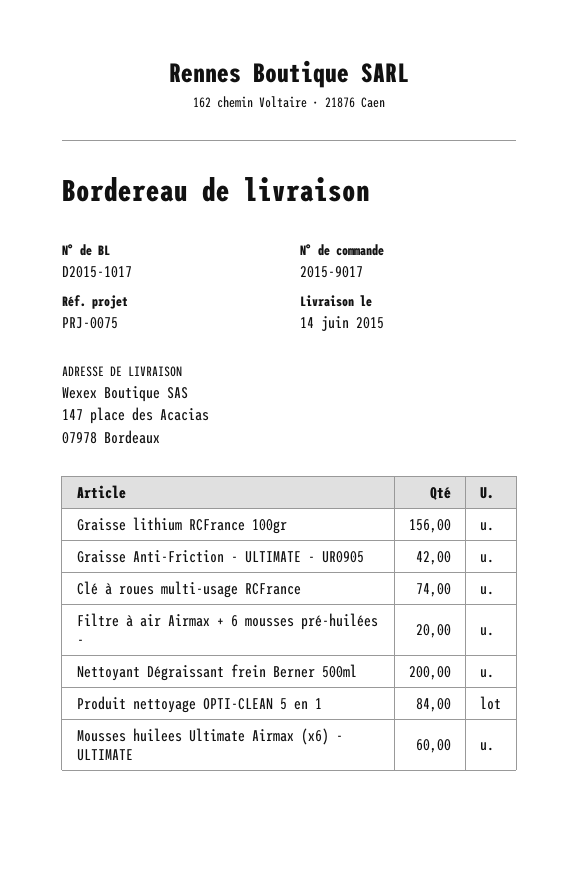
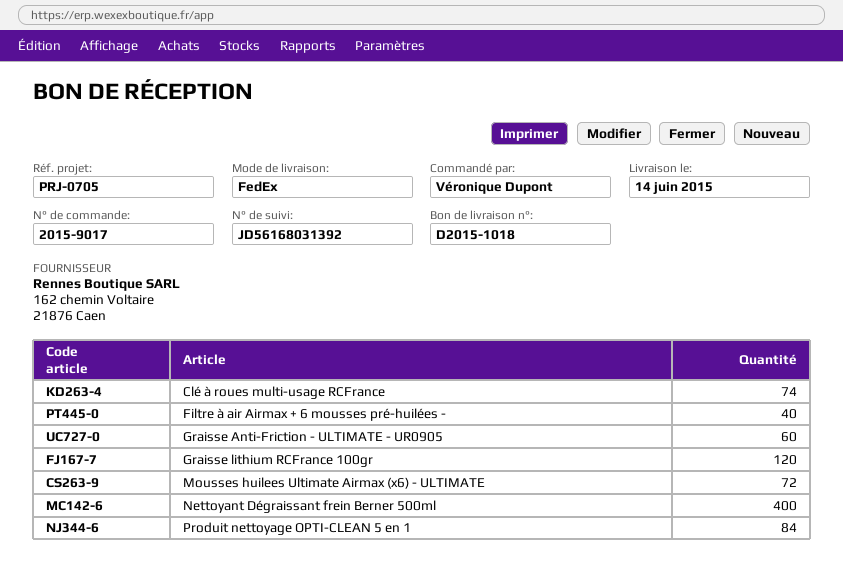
delivery note number: D2015-1017 -> D2015-1018
reference: PRJ-0075 -> PRJ-0705
Graisse lithium RCFrance 100gr: 156 -> 120
Graisse Anti-Friction - ULTIMATE - UR0905: 42 -> 60
Filtre à air Airmax + 6 mousses pré-huilées -: 20 -> 40
Nettoyant Dégraissant frein Berner 500ml: 200 -> 400
Mousses huilees Ultimate Airmax (x6) - ULTIMATE: 60 -> 72

